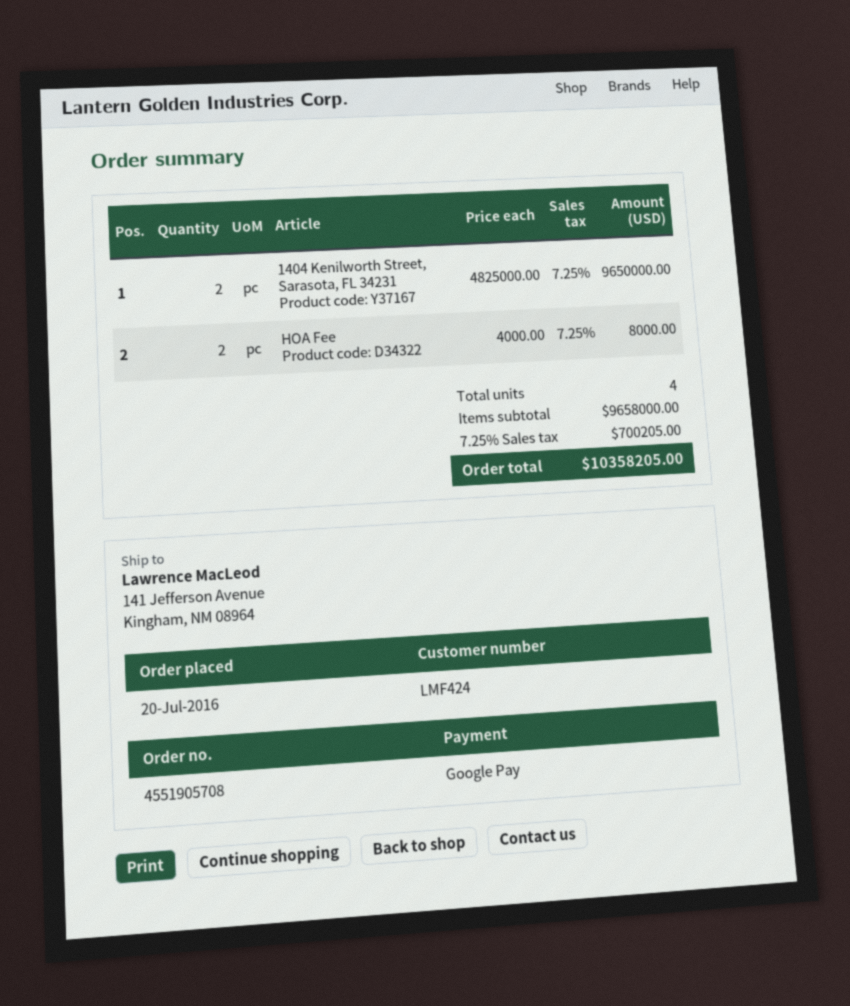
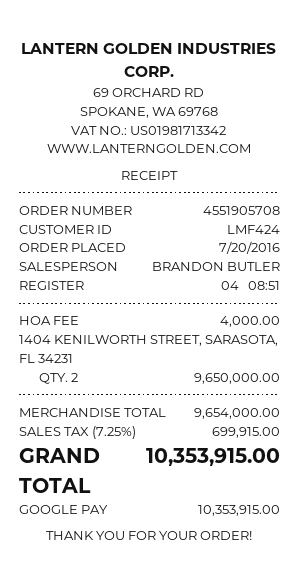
HOA Fee: 2 for 8000.00 -> 1 for 4000.00
subtotal: 9658000.00 -> 9654000.00
tax: 7.25% = 700205.00 -> 7.25% = 699915.00
total: 10358205.00 -> 10353915.00

